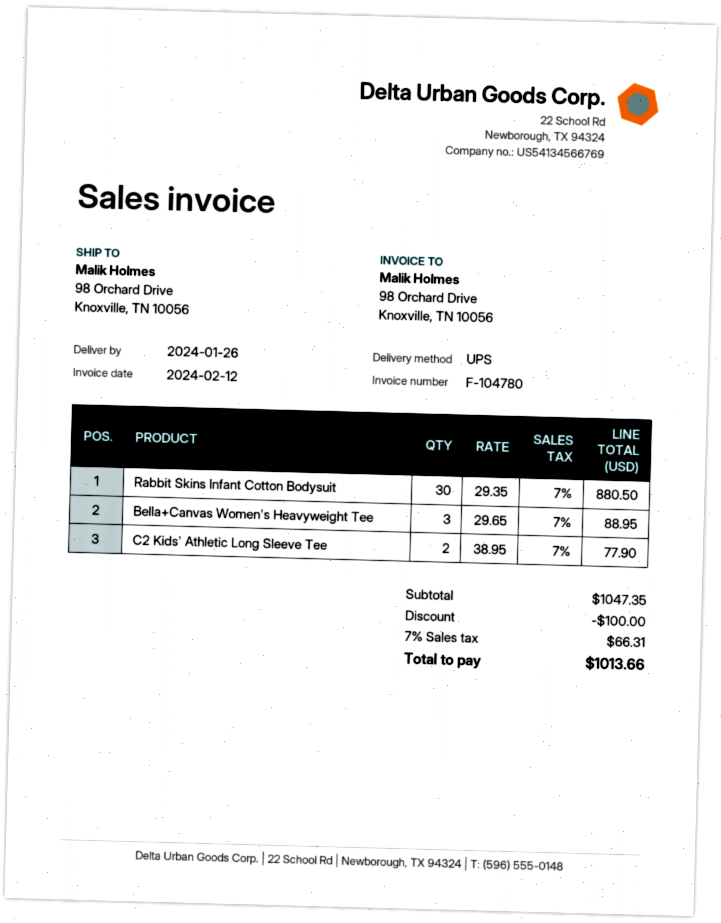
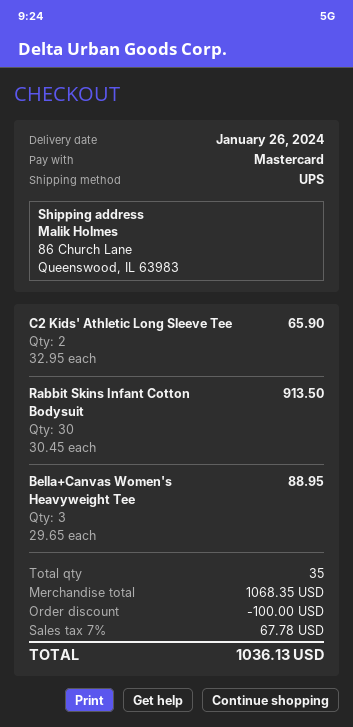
ship to: 98 Orchard Drive, Knoxville, TN 10056 -> 86 Church Lane, Queenswood, IL 63983
Rabbit Skins Infant Cotton Bodysuit: 30 x 29.35 = 880.50 -> 30 x 30.45 = 913.50
C2 Kids' Athletic Long Sleeve Tee: 2 x 38.95 = 77.90 -> 2 x 32.95 = 65.90
subtotal: 1047.35 -> 1068.35
tax: 7% = 66.31 -> 7% = 67.78
total: 1013.66 -> 1036.13

